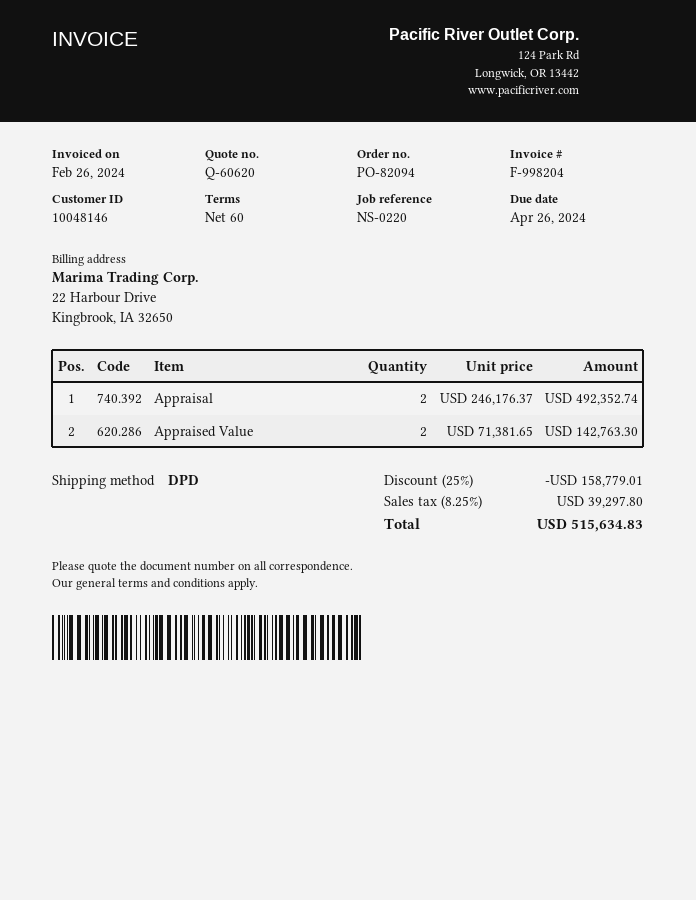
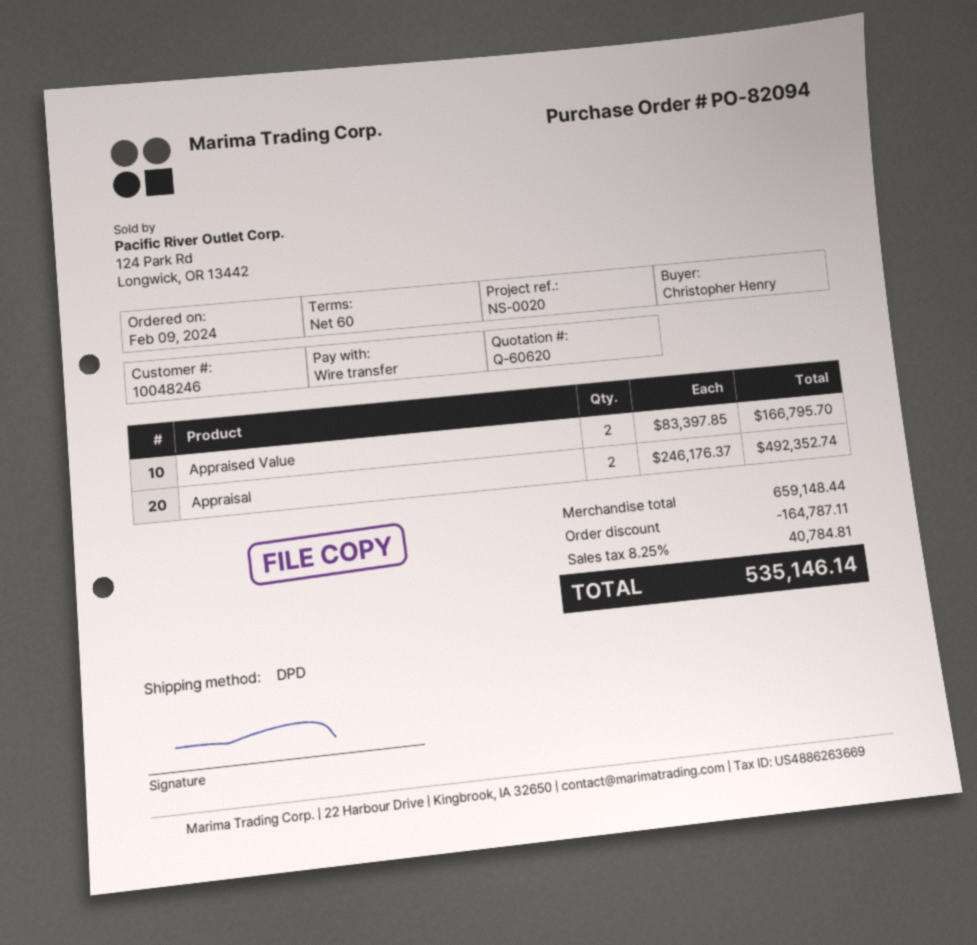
customer number: 10048146 -> 10048246
reference: NS-0220 -> NS-0020
Appraised Value: 2 x 71381.65 = 142763.30 -> 2 x 83397.85 = 166795.70
discount: 158779.01 -> 164787.11
tax: 8.25% = 39297.80 -> 8.25% = 40784.81
total: 515634.83 -> 535146.14

